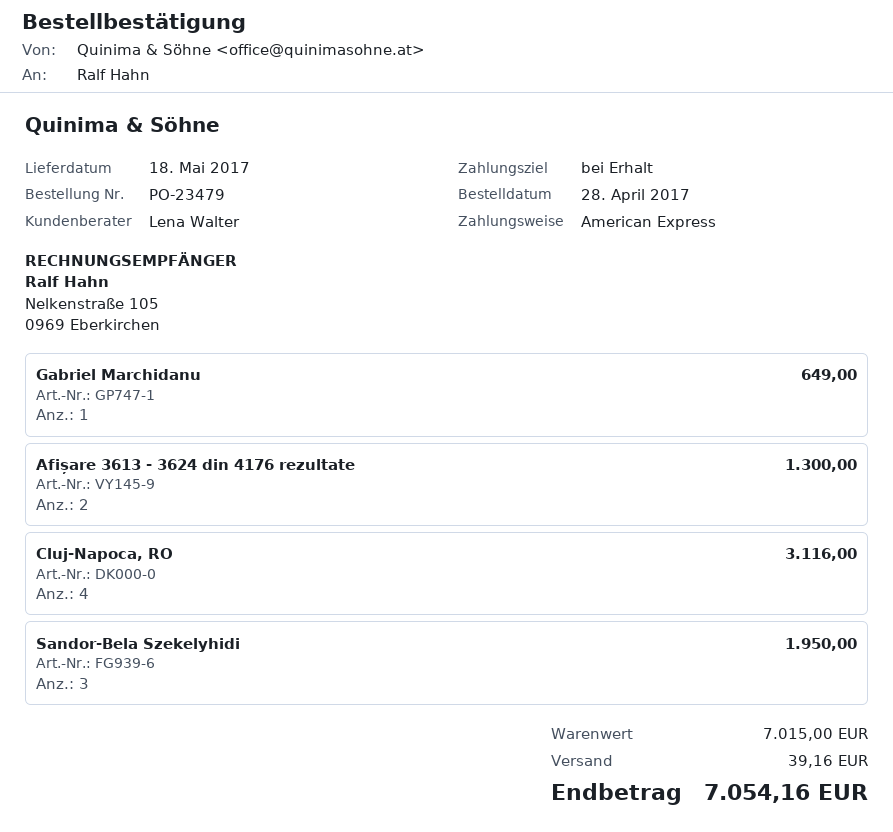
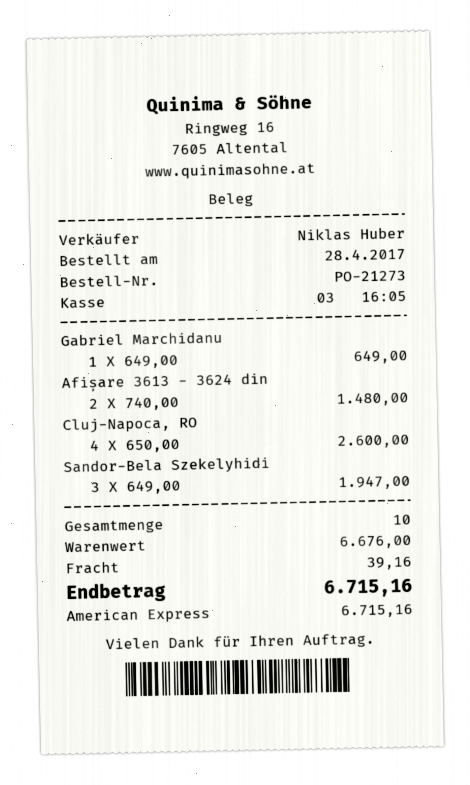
order number: PO-23479 -> PO-21273
sales rep: Lena Walter -> Niklas Huber
Afișare 3613 - 3624 din 4176 rezultate: 2 for 1300.00 -> 2 for 1480.00
Cluj-Napoca, RO: 4 for 3116.00 -> 4 for 2600.00
Sandor-Bela Szekelyhidi: 3 for 1950.00 -> 3 for 1947.00
subtotal: 7015.00 -> 6676.00
total: 7054.16 -> 6715.16

